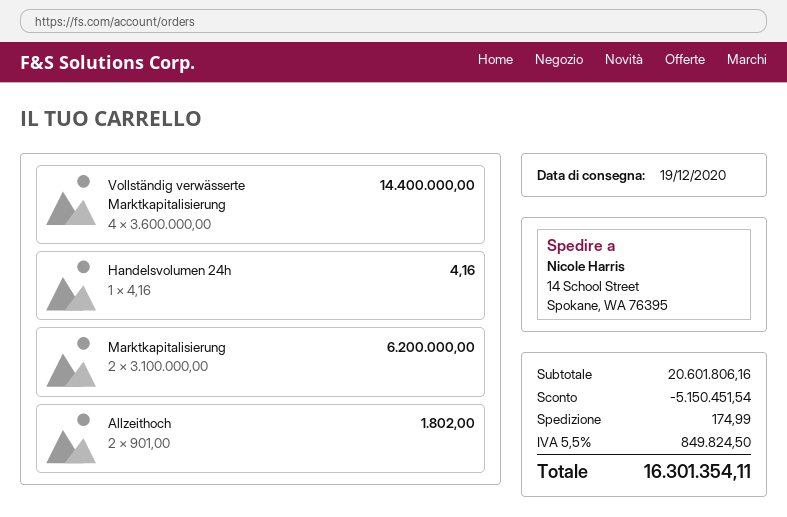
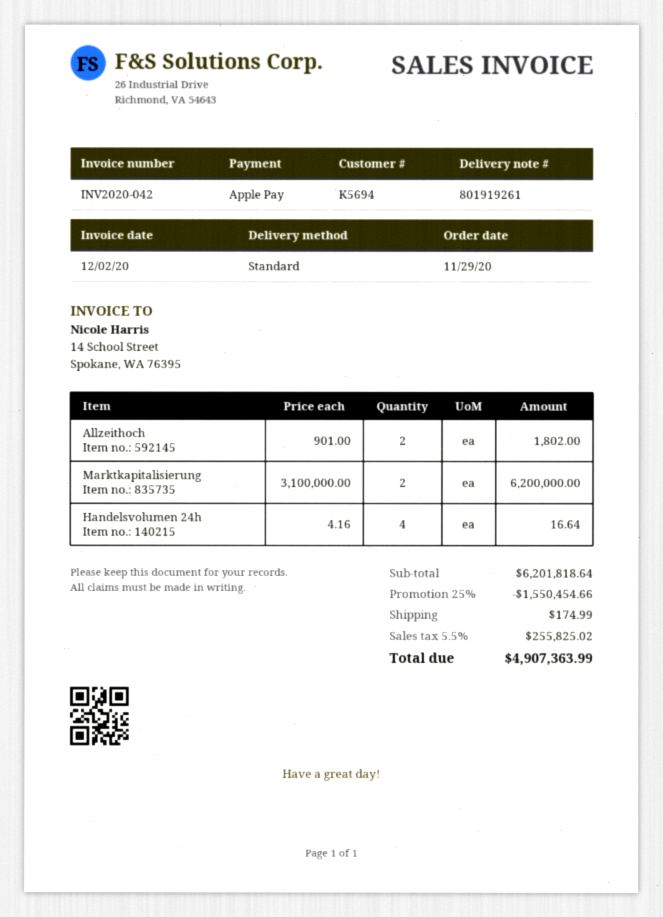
Vollständig verwässerte Marktkapitalisierung: 4 x 3600000.00 = 14400000.00 -> none
Handelsvolumen 24h: 1 x 4.16 = 4.16 -> 4 x 4.16 = 16.64
subtotal: 20601806.16 -> 6201818.64
discount: 5150451.54 -> 1550454.66
tax: 5.5% = 849824.50 -> 5.5% = 255825.02
total: 16301354.11 -> 4907363.99

